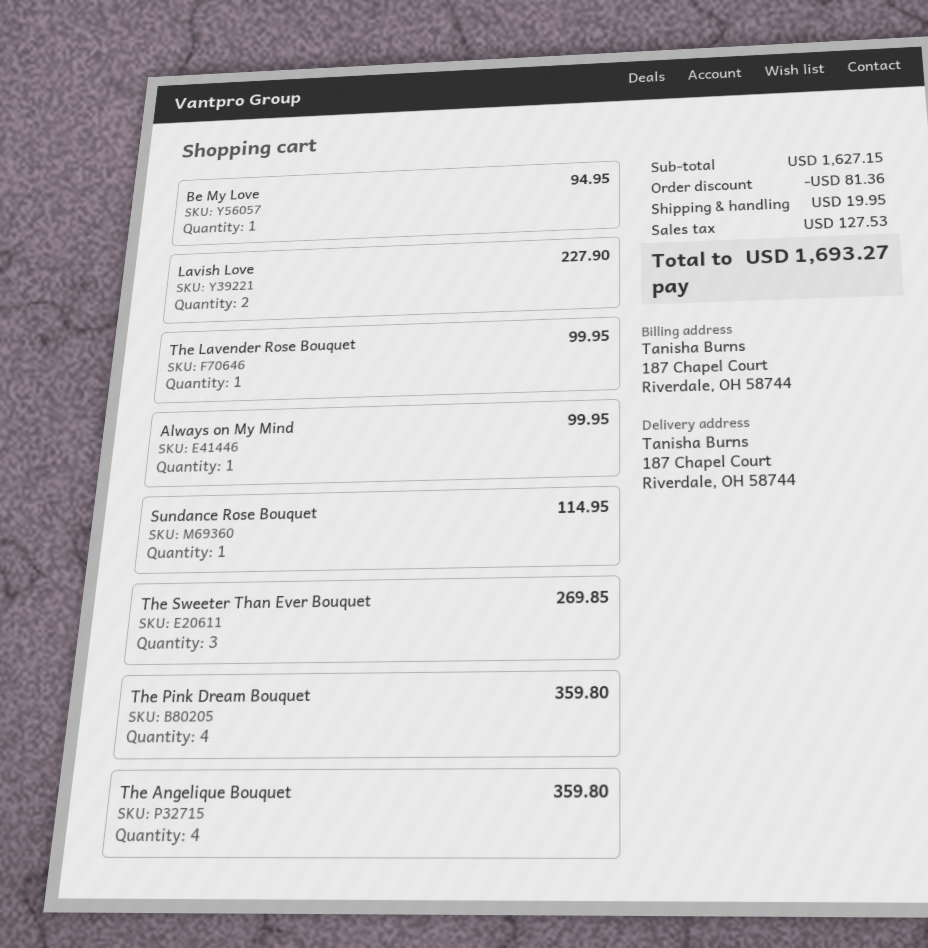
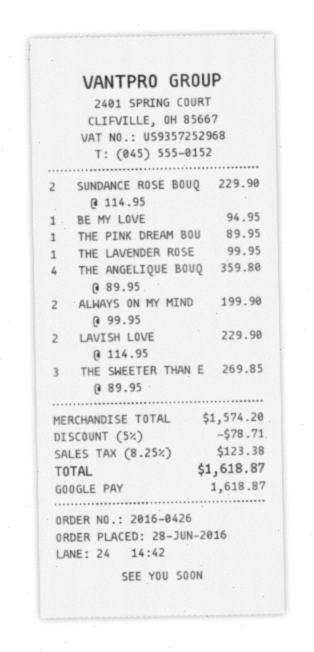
Lavish Love: 2 for 227.90 -> 2 for 229.90
Always on My Mind: 1 for 99.95 -> 2 for 199.90
Sundance Rose Bouquet: 1 for 114.95 -> 2 for 229.90
The Pink Dream Bouquet: 4 for 359.80 -> 1 for 89.95
subtotal: 1627.15 -> 1574.20
discount: 81.36 -> 78.71
shipping: 19.95 -> none
tax: 127.53 -> 123.38
total: 1693.27 -> 1618.87

